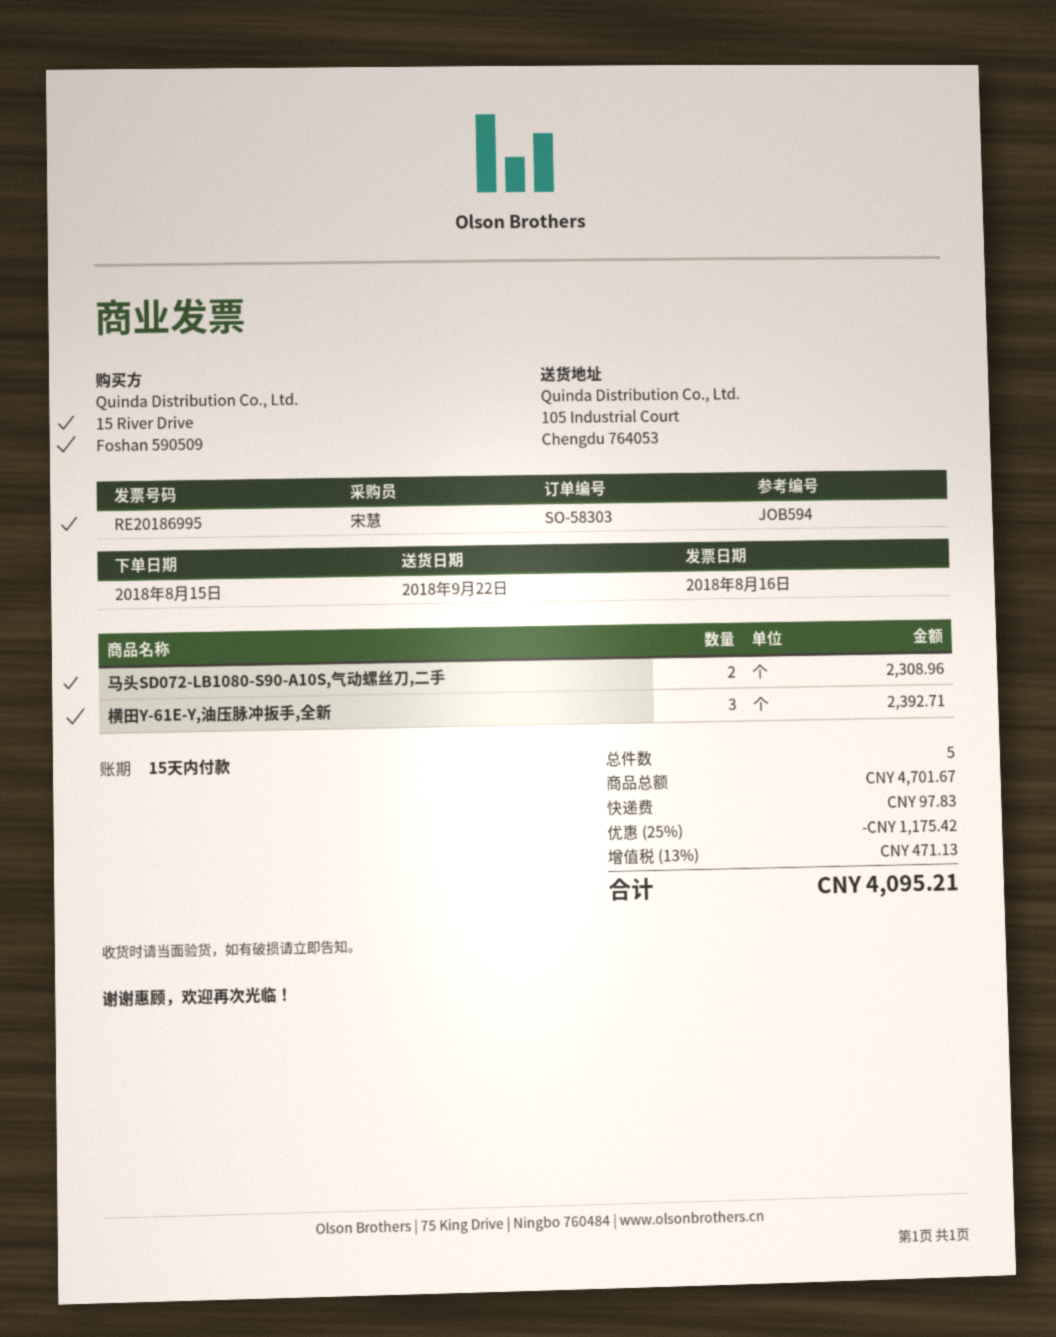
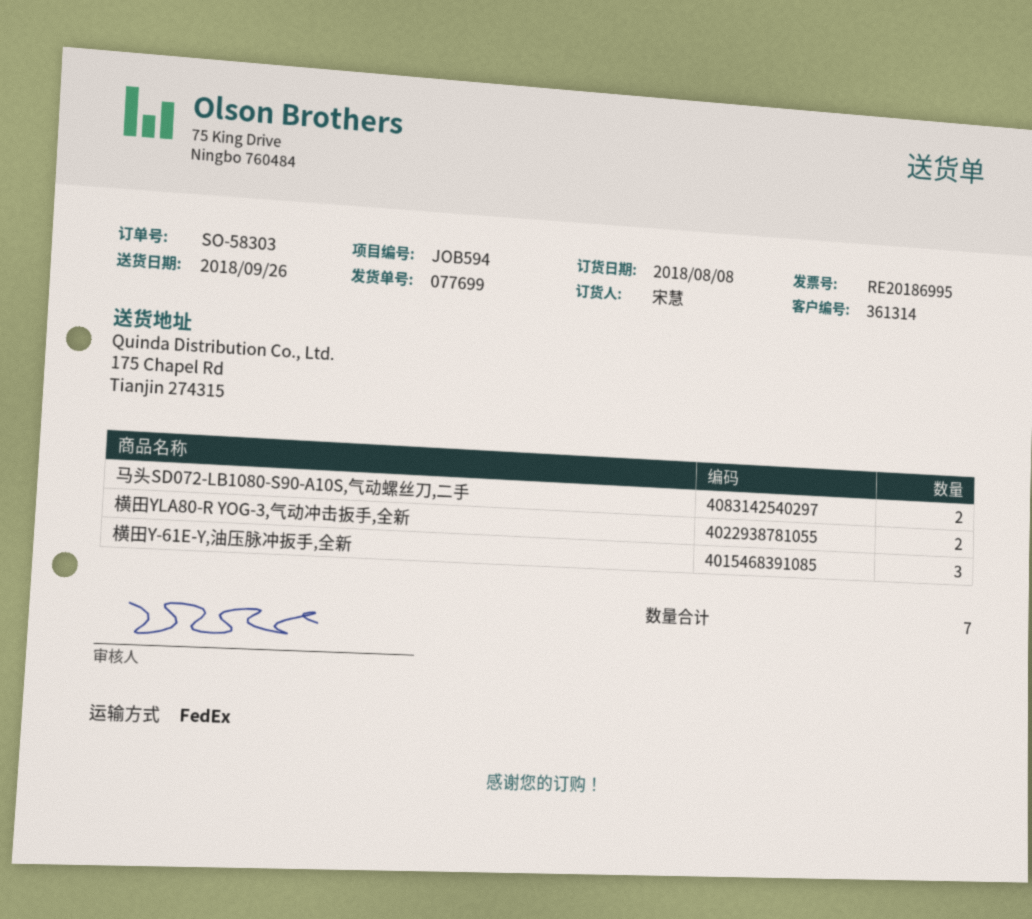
order date: 2018-08-15 -> 2018-08-08
delivery date: 2018-09-22 -> 2018-09-26
ship to: 105 Industrial Court, Chengdu 764053 -> 175 Chapel Rd, Tianjin 274315
横田YLA80-R YOG-3,气动冲击扳手,全新: none -> 2
total quantity: 5 -> 7

